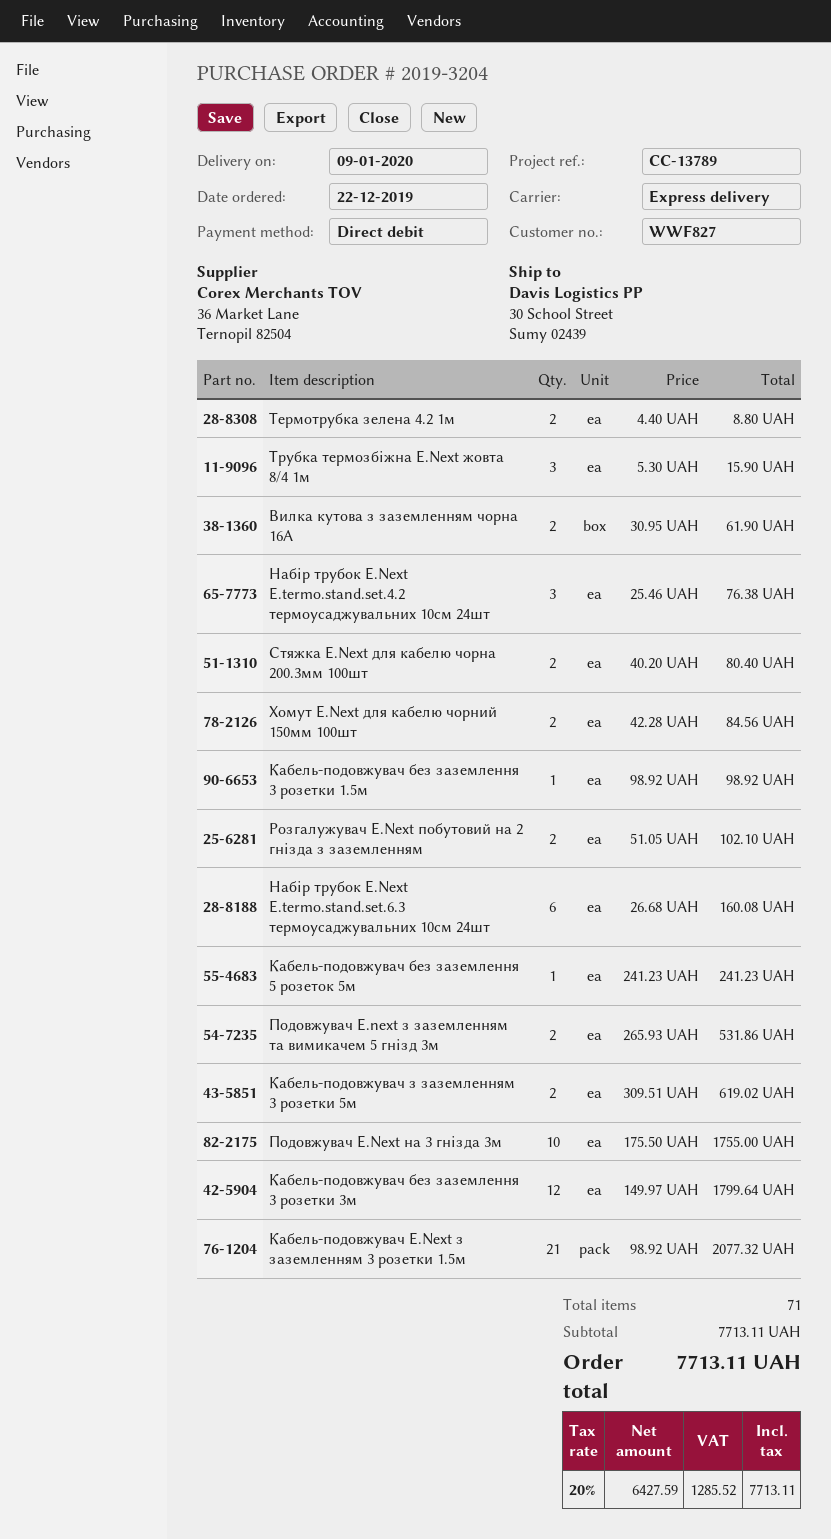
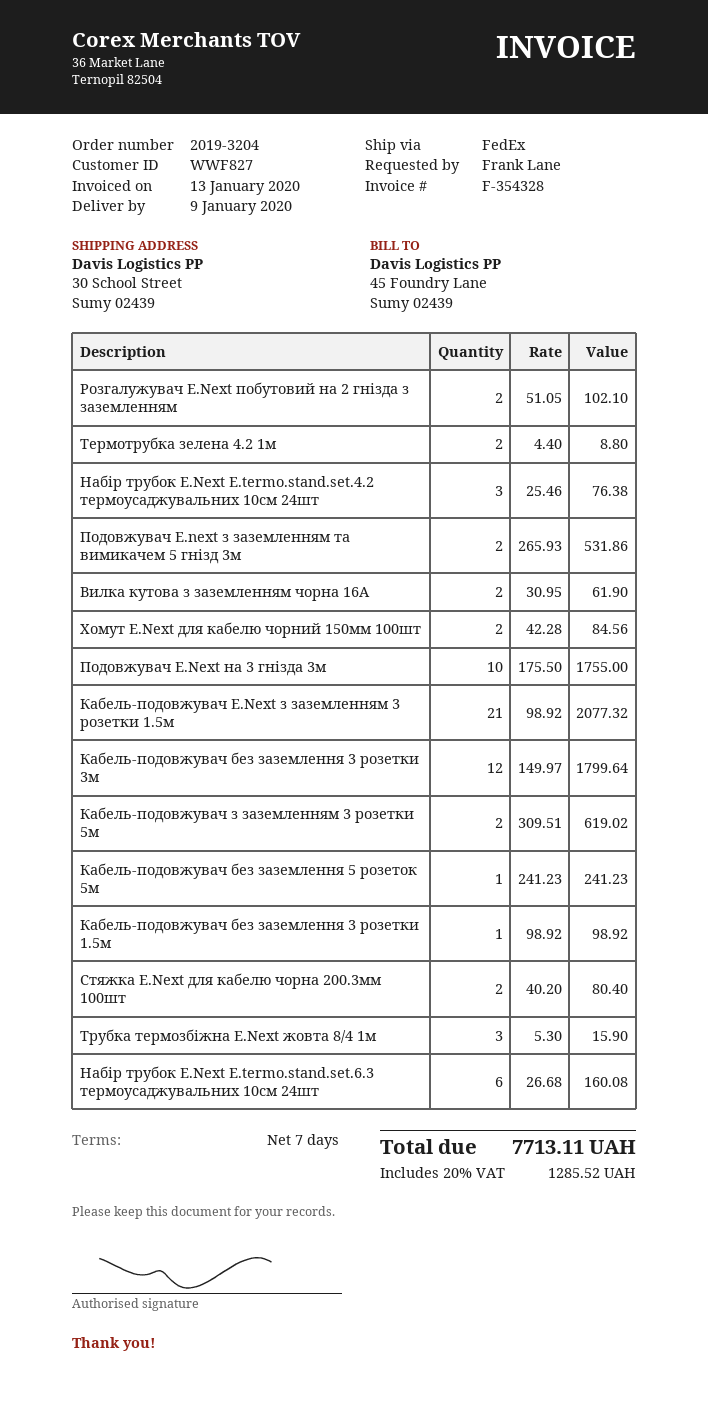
shipping method: express -> FedEx

